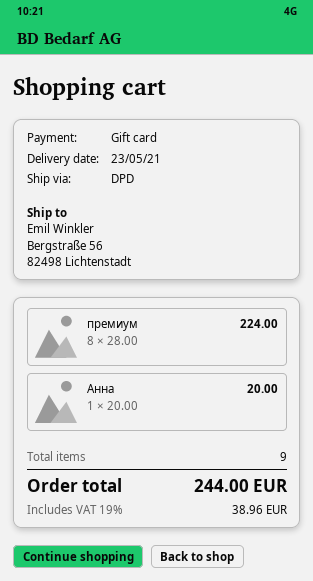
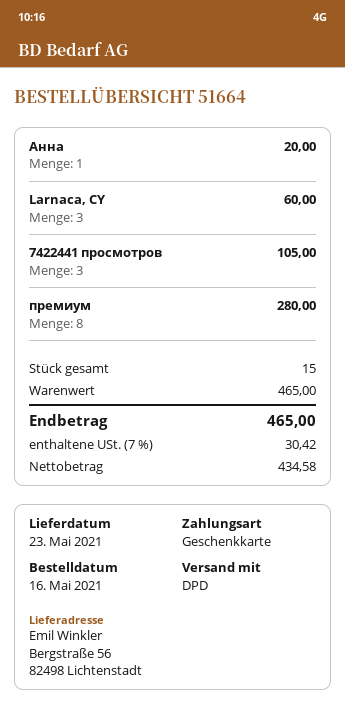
премиум: 8 for 224.00 -> 8 for 280.00
Larnaca, CY: none -> 3 for 60.00
7422441 просмотров: none -> 3 for 105.00
total quantity: 9 -> 15
tax: 19% = 38.96 -> 7% = 30.42
total: 244.00 -> 465.00

